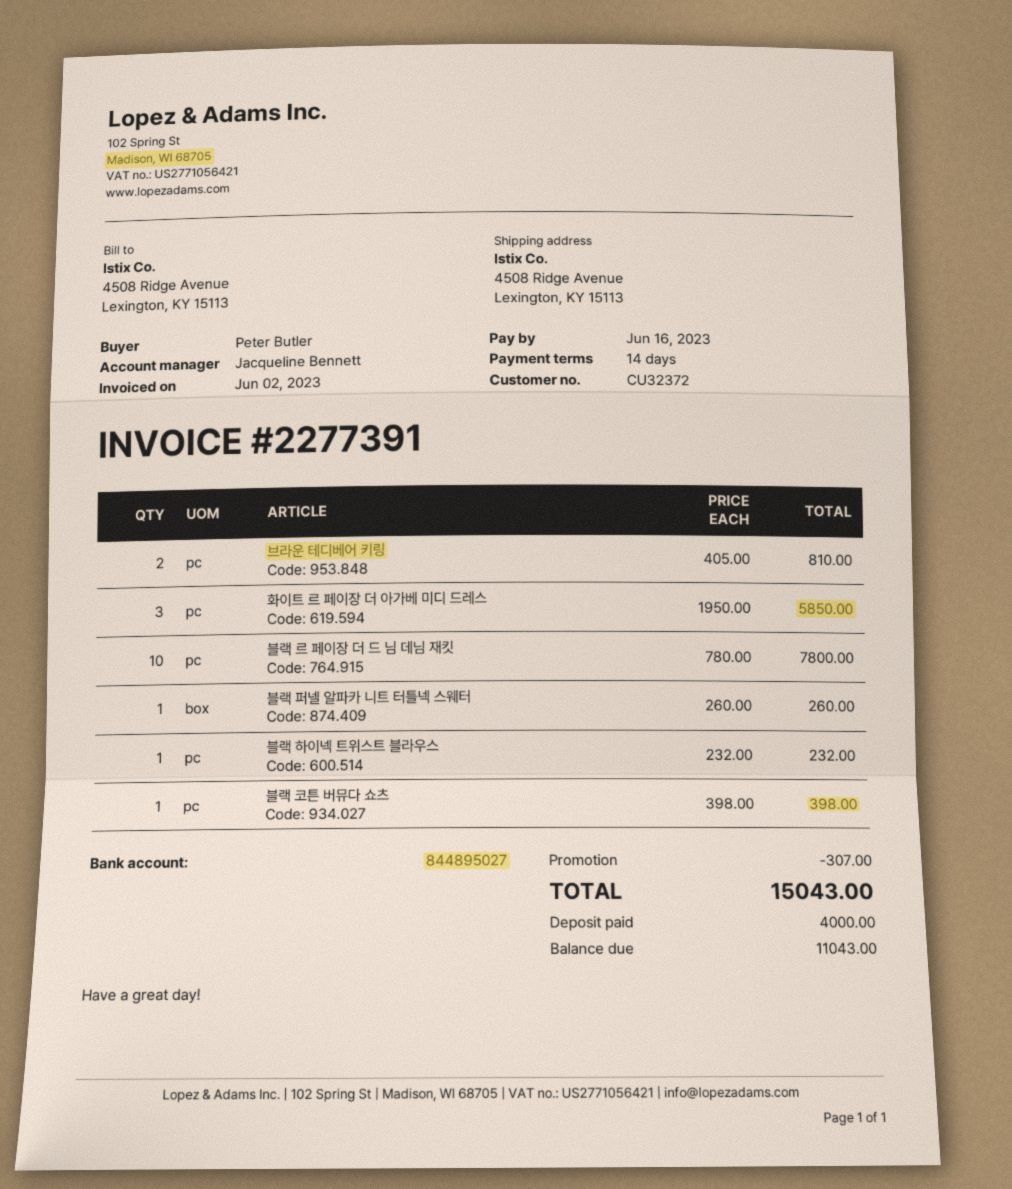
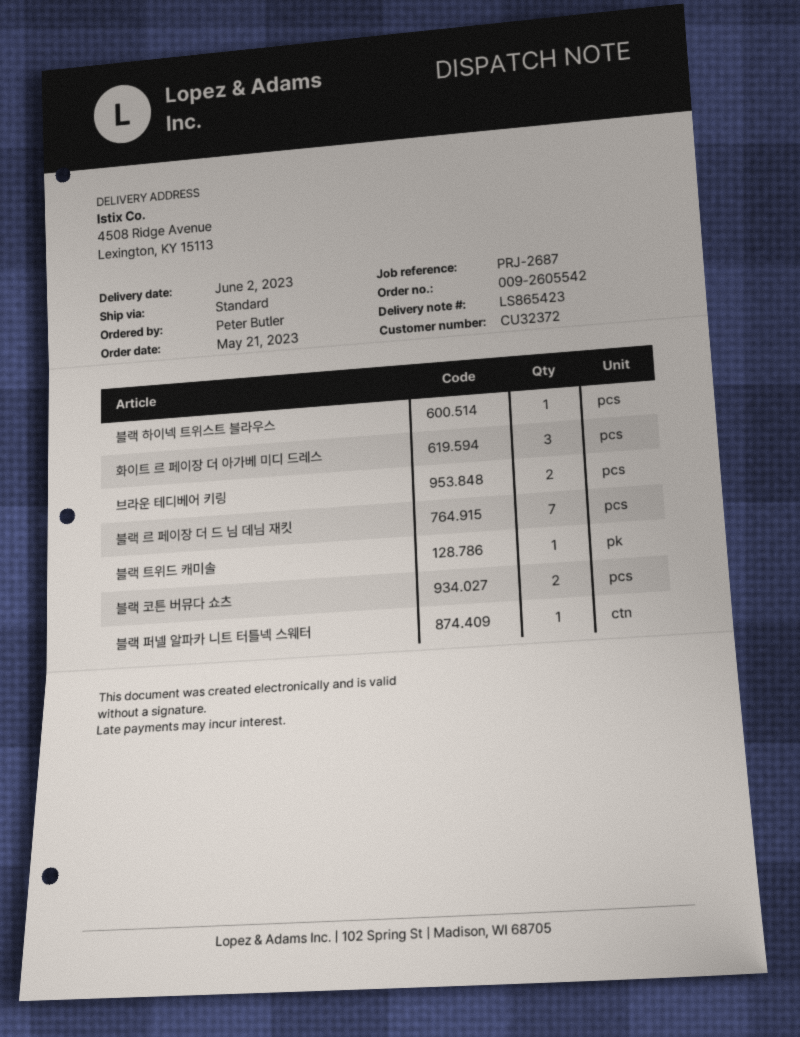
블랙 르 페이장 더 드 님 데님 재킷: 10 -> 7
블랙 코튼 버뮤다 쇼츠: 1 -> 2
블랙 트위드 캐미솔: none -> 1

